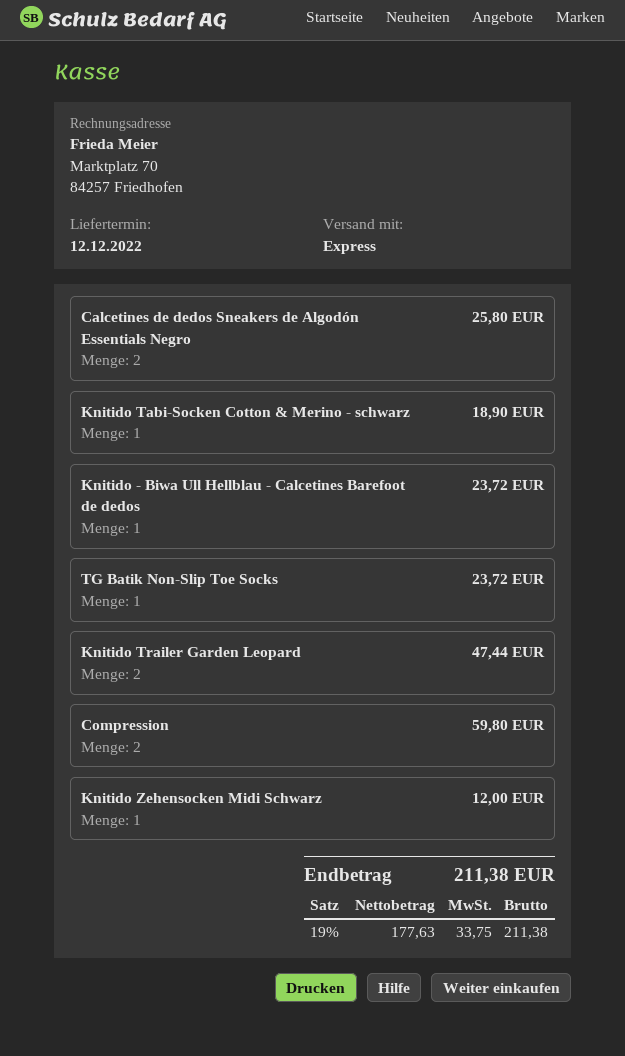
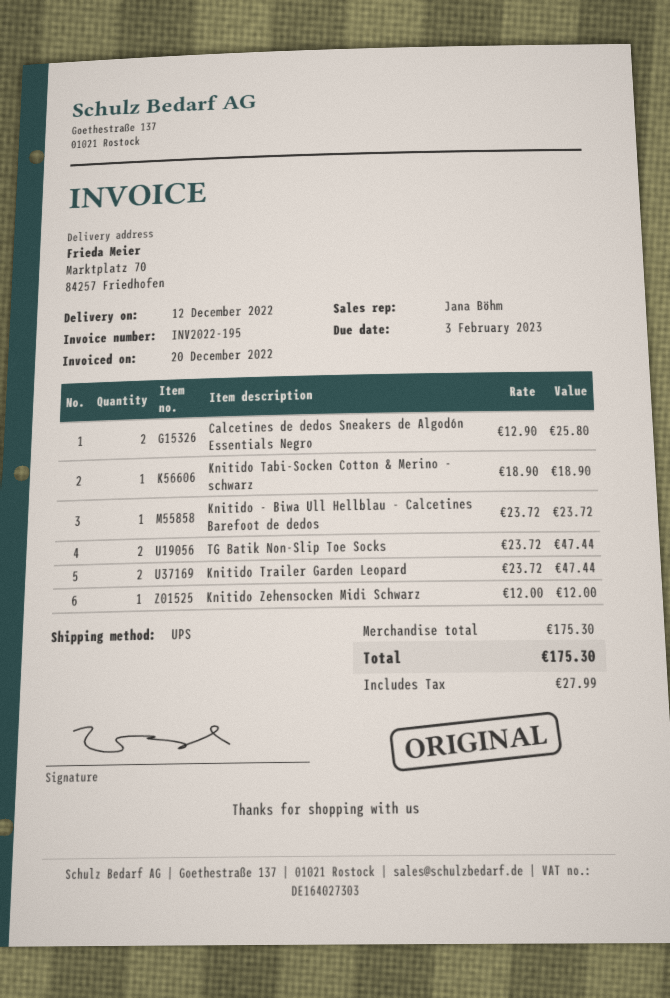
shipping method: express -> UPS
TG Batik Non-Slip Toe Socks: 1 for 23.72 -> 2 for 47.44
Compression: 2 for 59.80 -> none
tax: 33.75 -> 27.99
total: 211.38 -> 175.30

